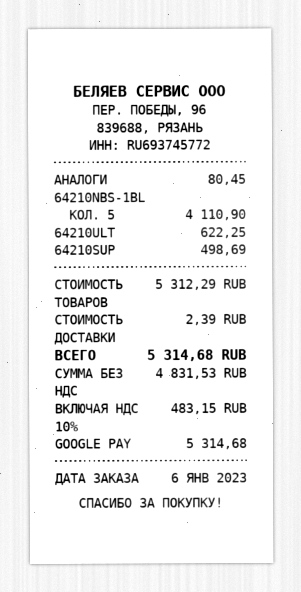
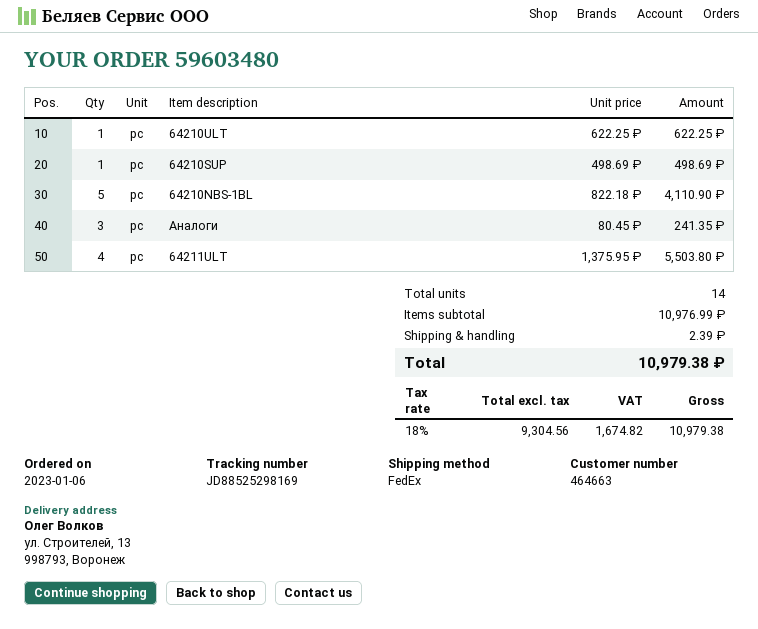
АНАЛОГИ: 1 for 80.45 -> 3 for 241.35
64211ULT: none -> 4 for 5503.80
subtotal: 5312.29 -> 10976.99
net: 4831.53 -> 9304.56
tax: 10% = 483.15 -> 18% = 1674.82
total: 5314.68 -> 10979.38

